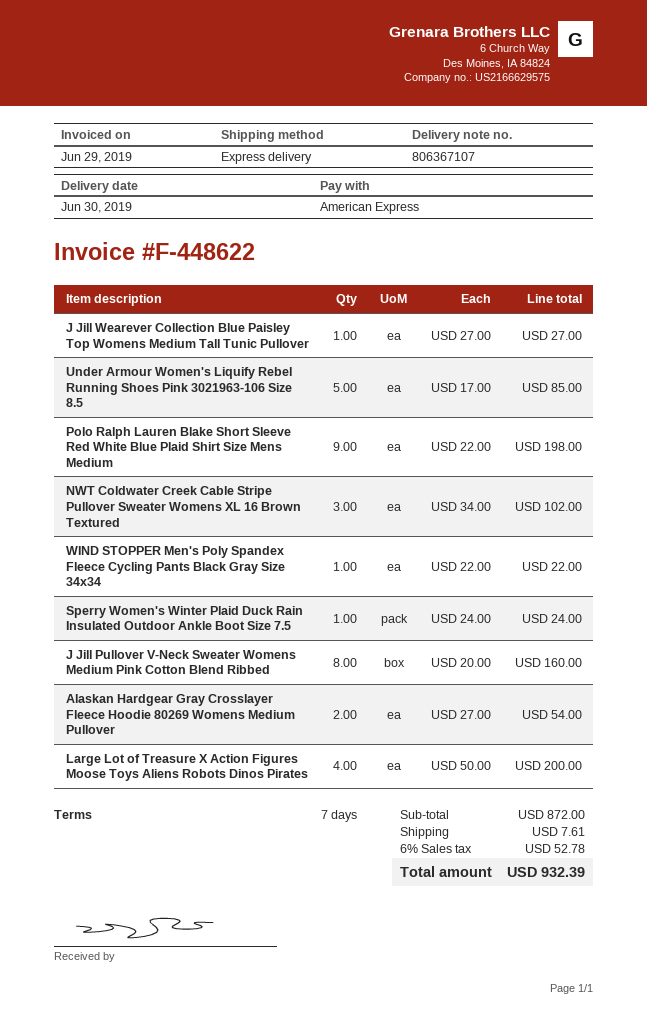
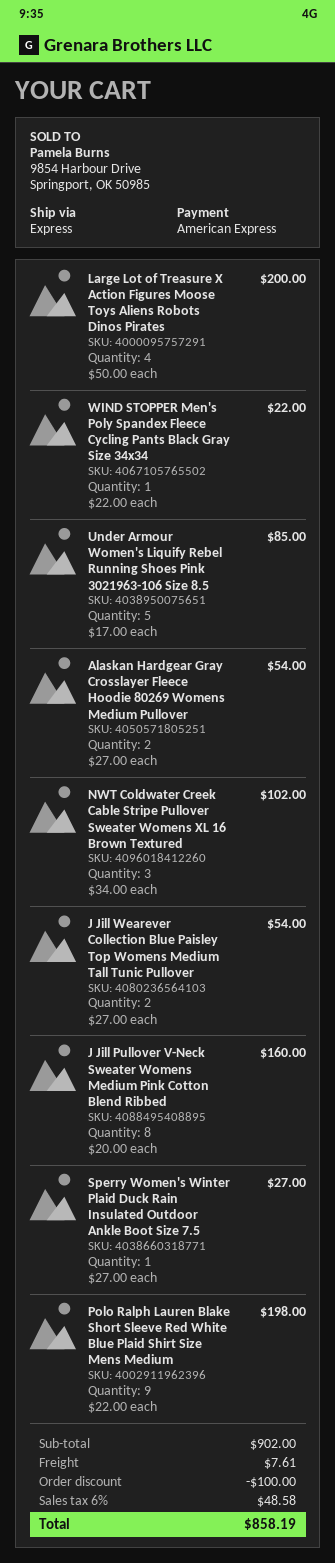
J Jill Wearever Collection Blue Paisley Top Womens Medium Tall Tunic Pullover: 1 x 27.00 = 27.00 -> 2 x 27.00 = 54.00
Sperry Women's Winter Plaid Duck Rain Insulated Outdoor Ankle Boot Size 7.5: 1 x 24.00 = 24.00 -> 1 x 27.00 = 27.00
subtotal: 872.00 -> 902.00
discount: none -> 100.00
tax: 6% = 52.78 -> 6% = 48.58
total: 932.39 -> 858.19

